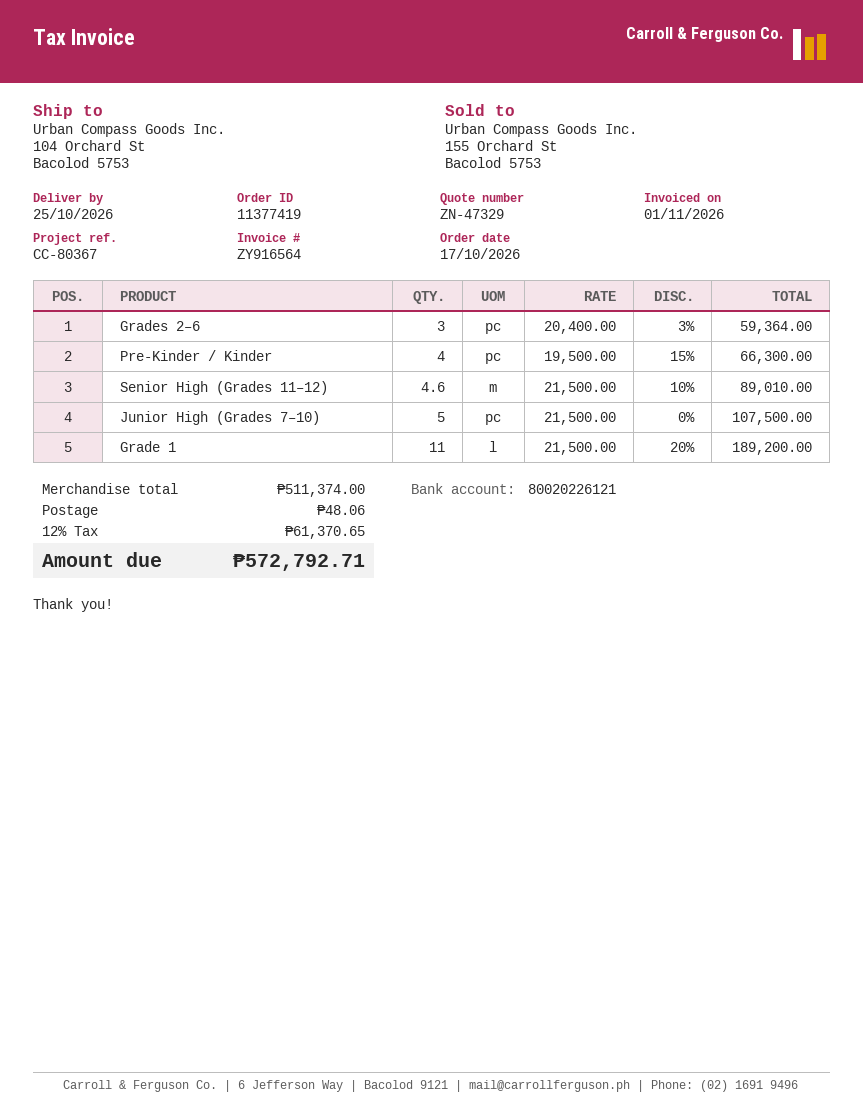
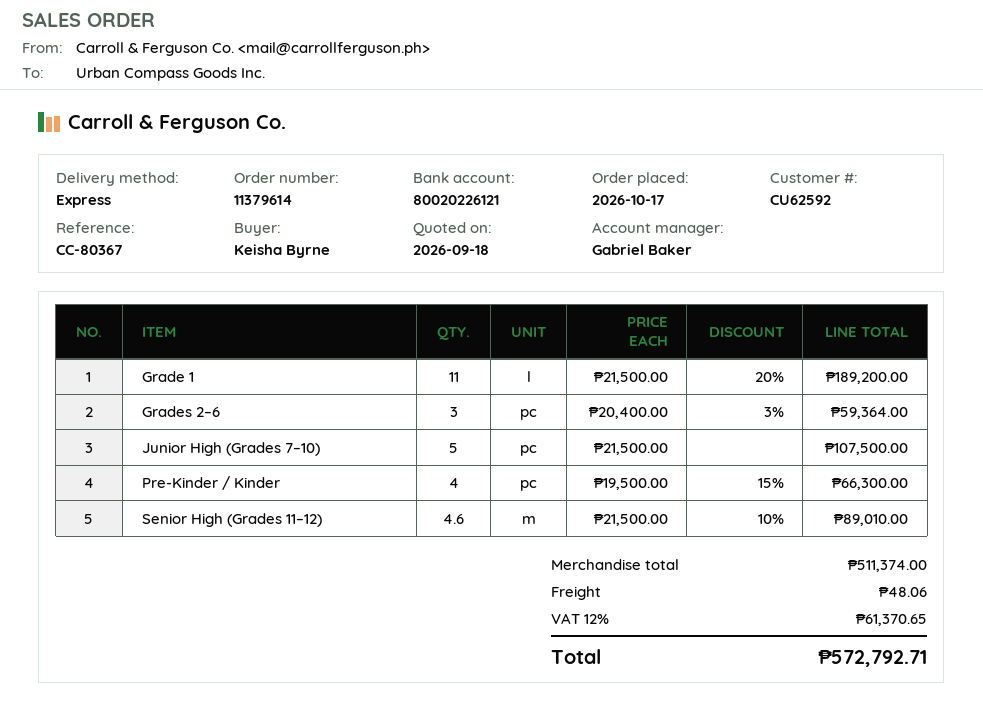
order number: 11377419 -> 11379614

